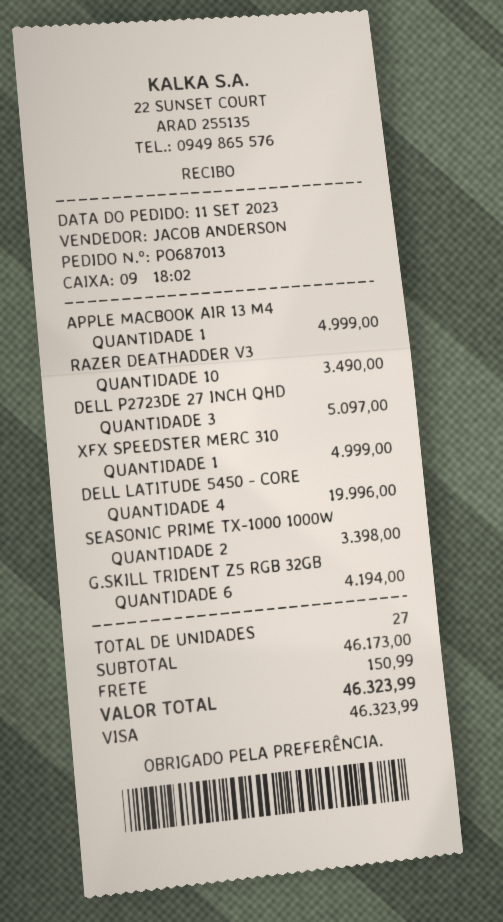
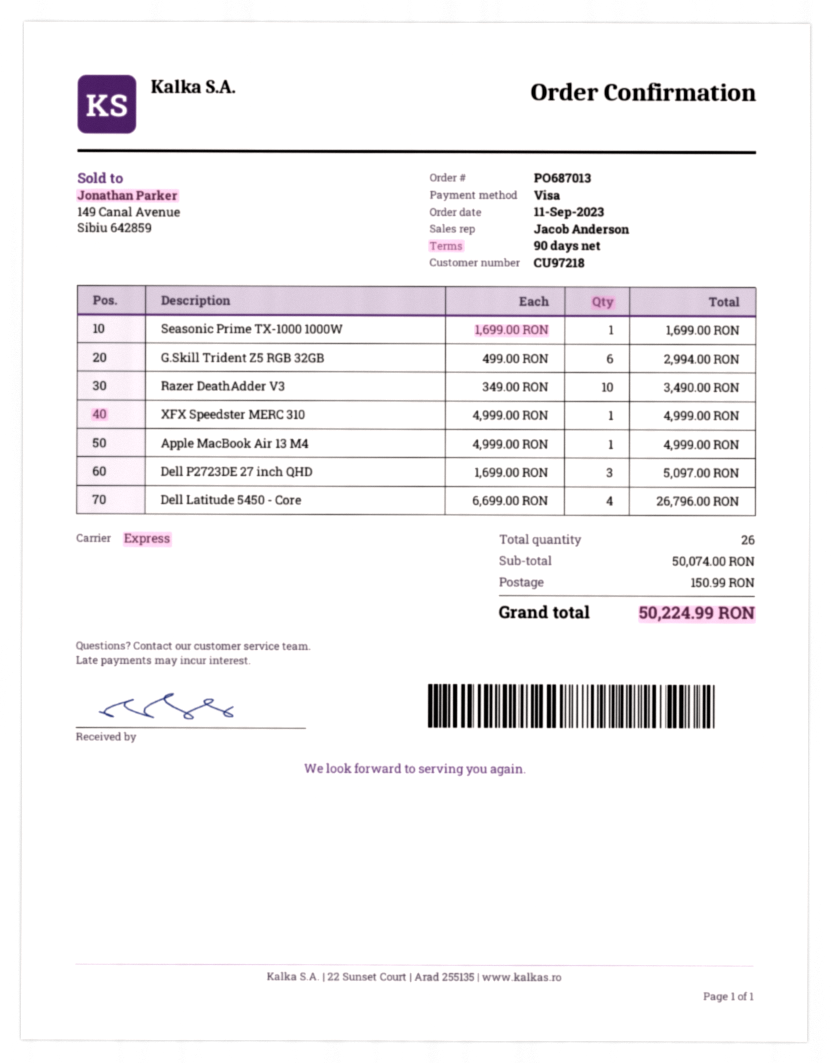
DELL LATITUDE 5450 - CORE: 4 for 19996.00 -> 4 for 26796.00
SEASONIC PRIME TX-1000 1000W: 2 for 3398.00 -> 1 for 1699.00
G.SKILL TRIDENT Z5 RGB 32GB: 6 for 4194.00 -> 6 for 2994.00
total quantity: 27 -> 26
subtotal: 46173.00 -> 50074.00
total: 46323.99 -> 50224.99

